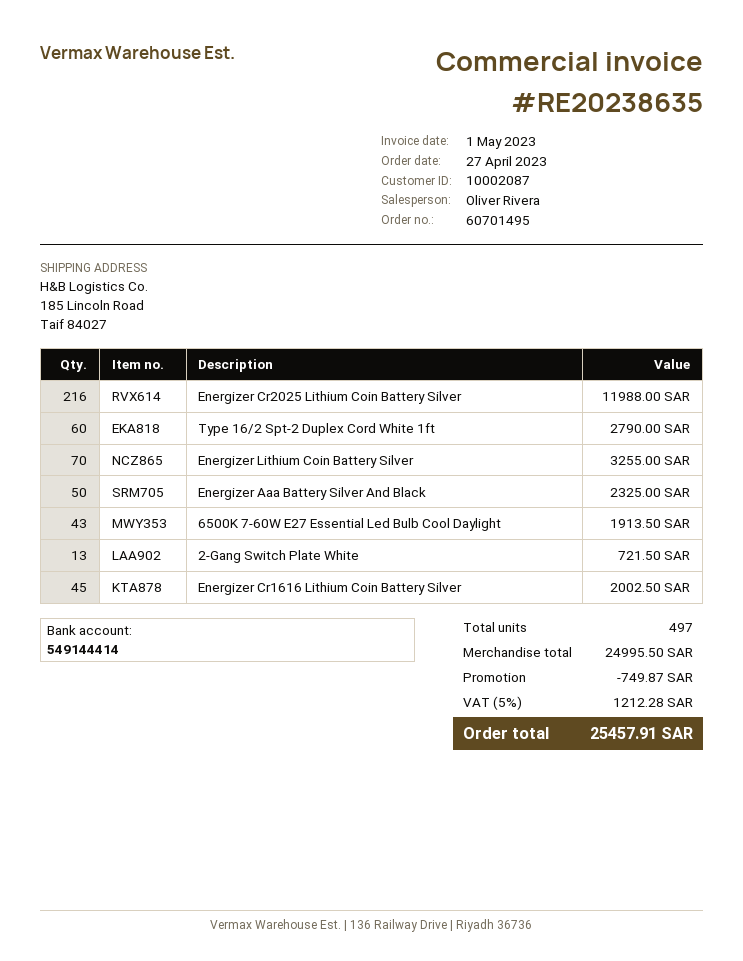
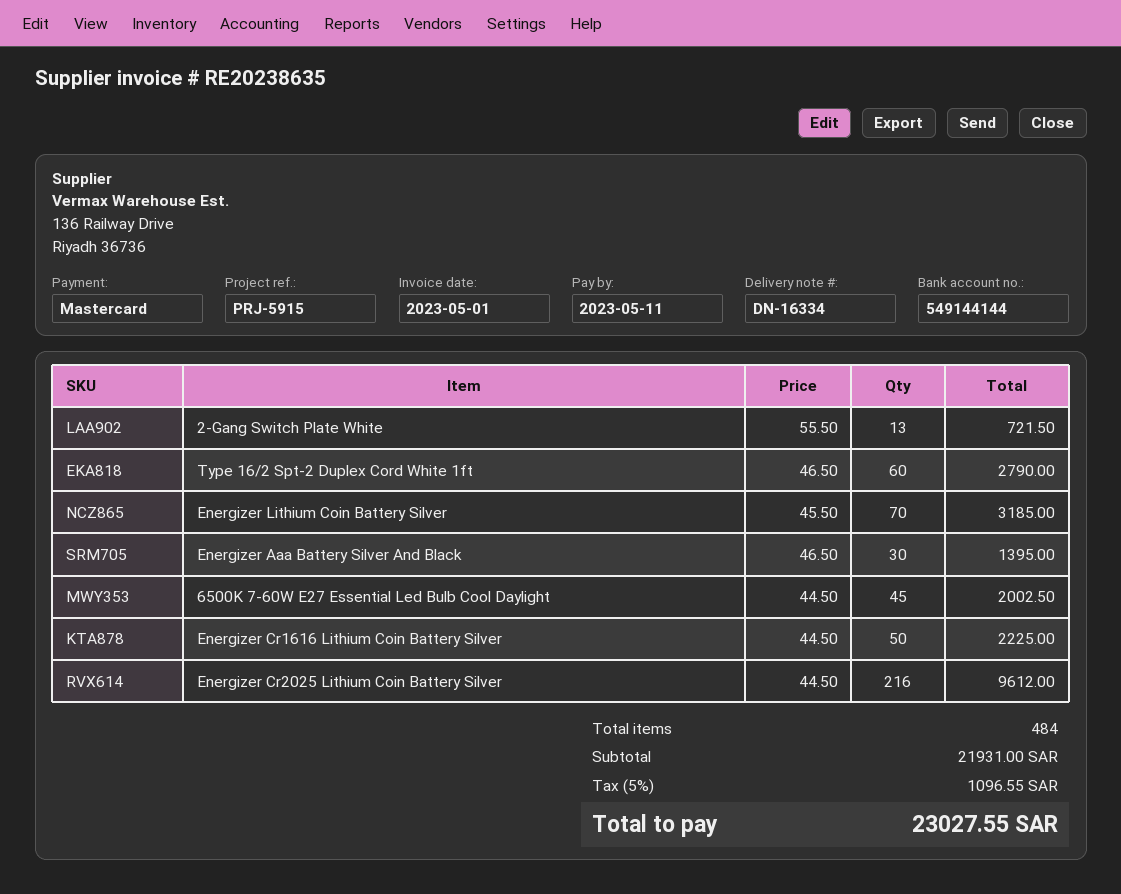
bank account: 549144414 -> 549144144
Energizer Cr2025 Lithium Coin Battery Silver: 216 for 11988.00 -> 216 for 9612.00
Energizer Lithium Coin Battery Silver: 70 for 3255.00 -> 70 for 3185.00
Energizer Aaa Battery Silver And Black: 50 for 2325.00 -> 30 for 1395.00
6500K 7-60W E27 Essential Led Bulb Cool Daylight: 43 for 1913.50 -> 45 for 2002.50
Energizer Cr1616 Lithium Coin Battery Silver: 45 for 2002.50 -> 50 for 2225.00
total quantity: 497 -> 484
subtotal: 24995.50 -> 21931.00
discount: 749.87 -> none
tax: 5% = 1212.28 -> 5% = 1096.55
total: 25457.91 -> 23027.55

